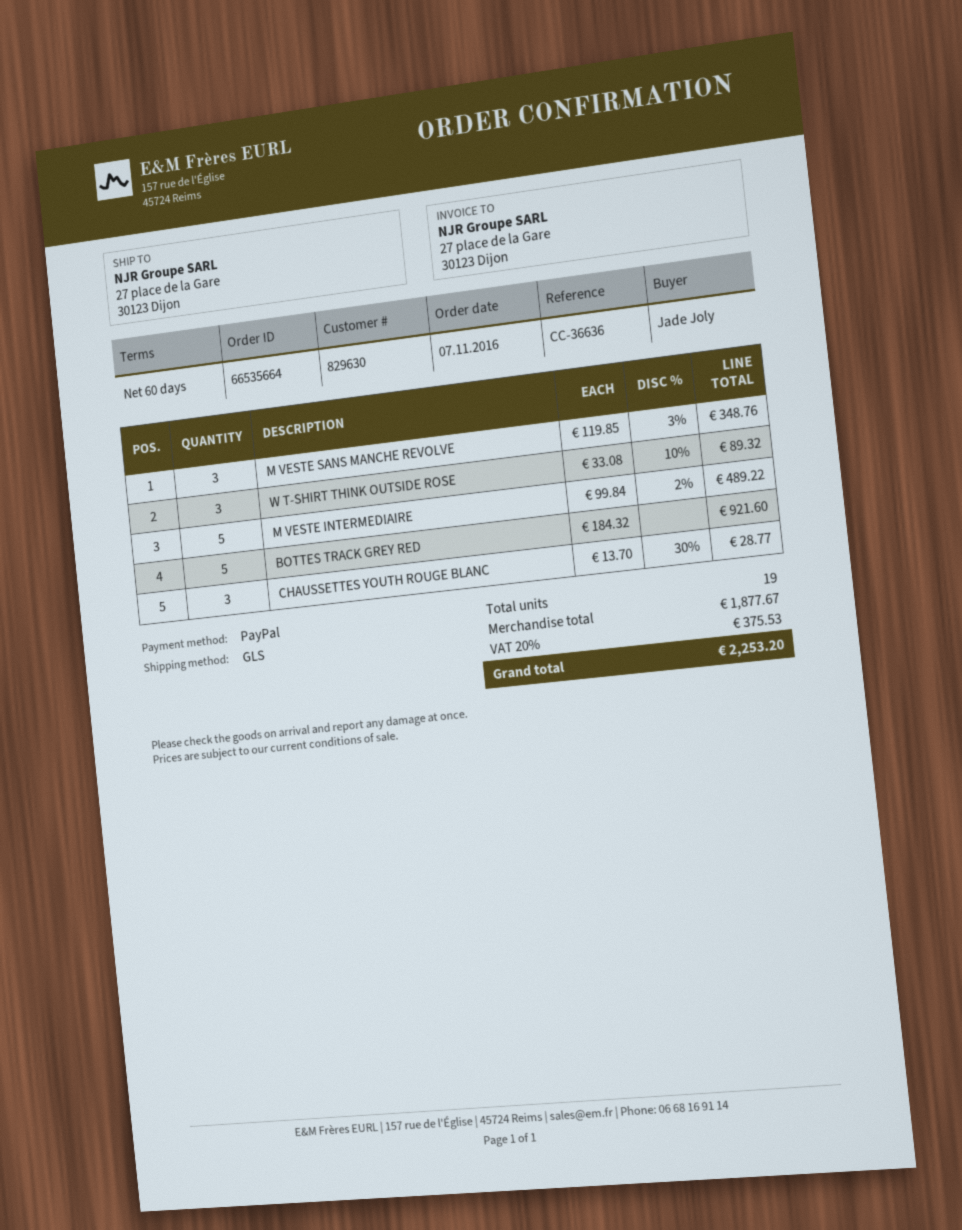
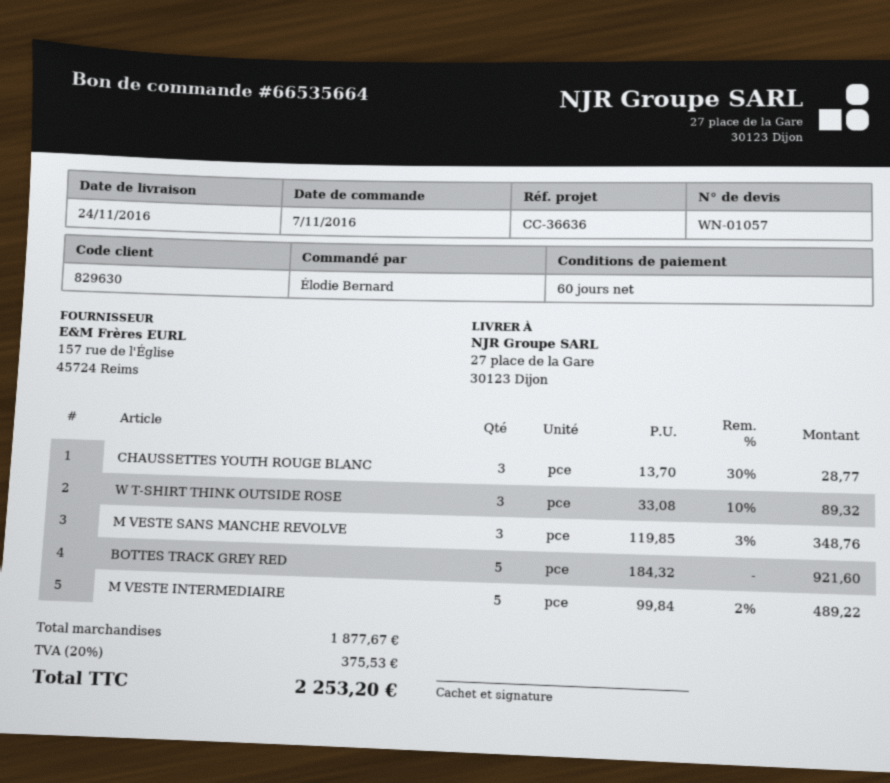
ordered by: Jade Joly -> Élodie Bernard

